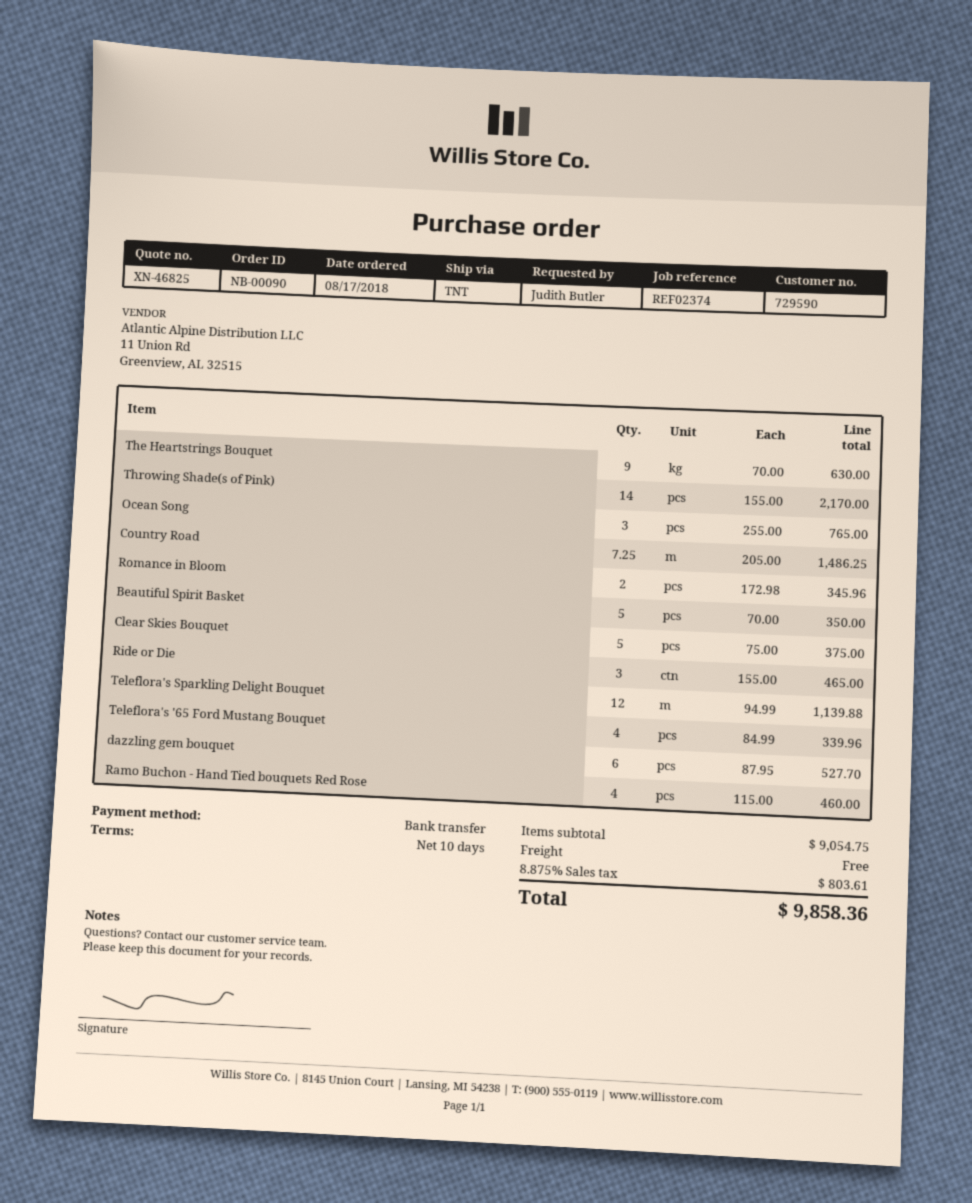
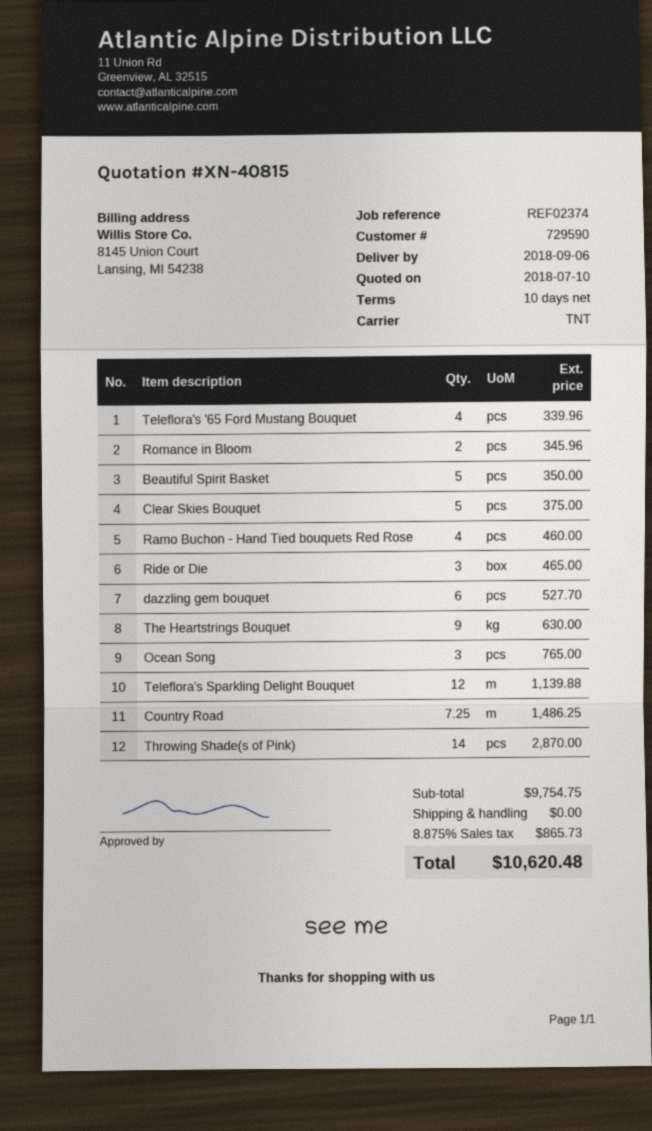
quote number: XN-46825 -> XN-40815
Throwing Shade(s of Pink): 14 for 2170.00 -> 14 for 2870.00
subtotal: 9054.75 -> 9754.75
tax: 8.875% = 803.61 -> 8.875% = 865.73
total: 9858.36 -> 10620.48

